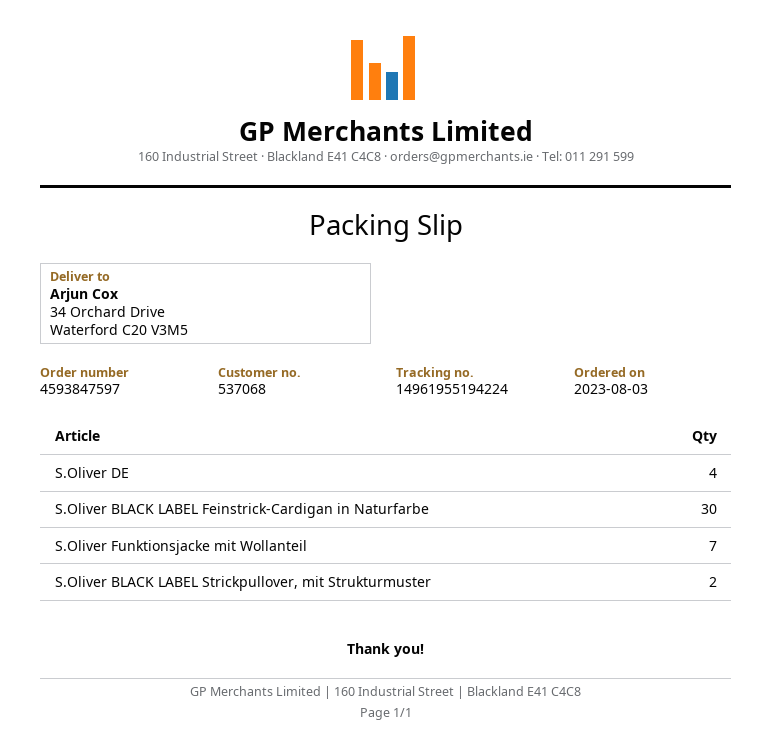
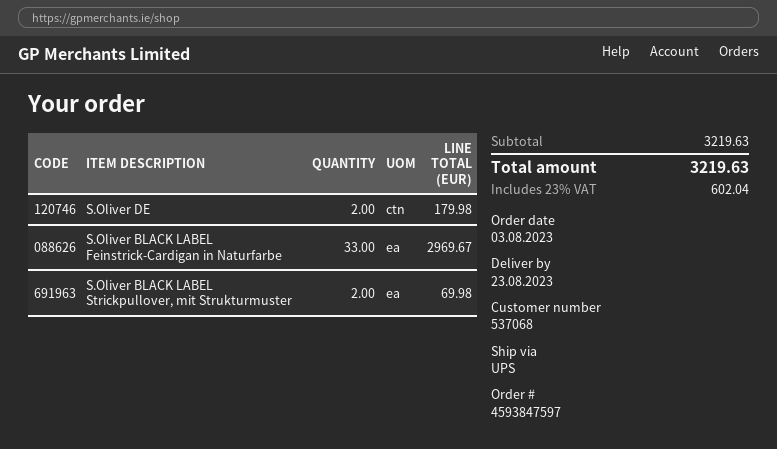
S.Oliver DE: 4 -> 2
S.Oliver BLACK LABEL Feinstrick-Cardigan in Naturfarbe: 30 -> 33
S.Oliver Funktionsjacke mit Wollanteil: 7 -> none

